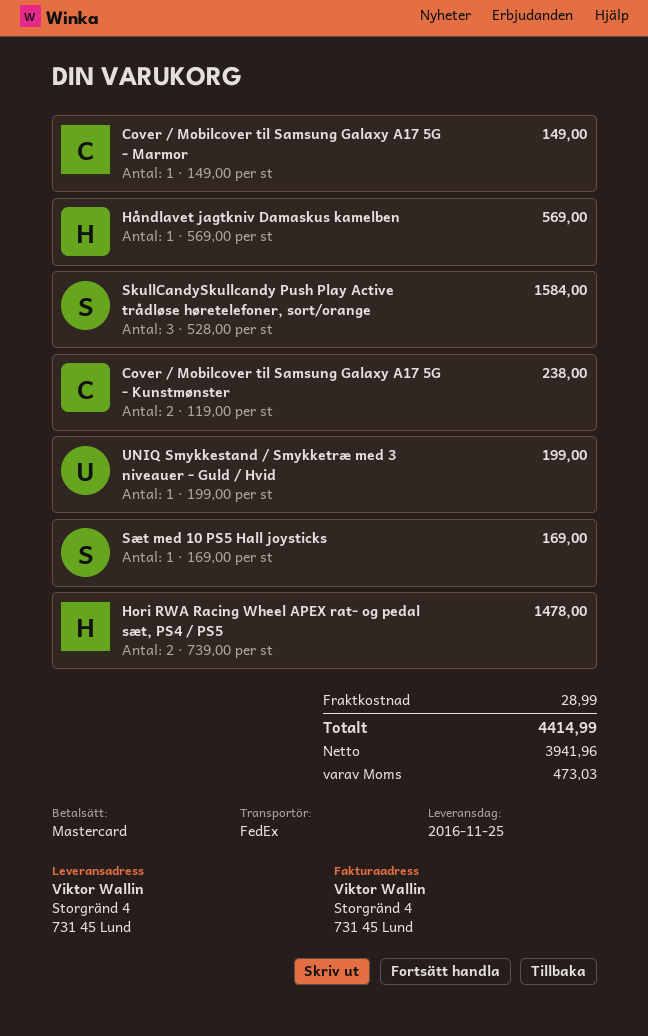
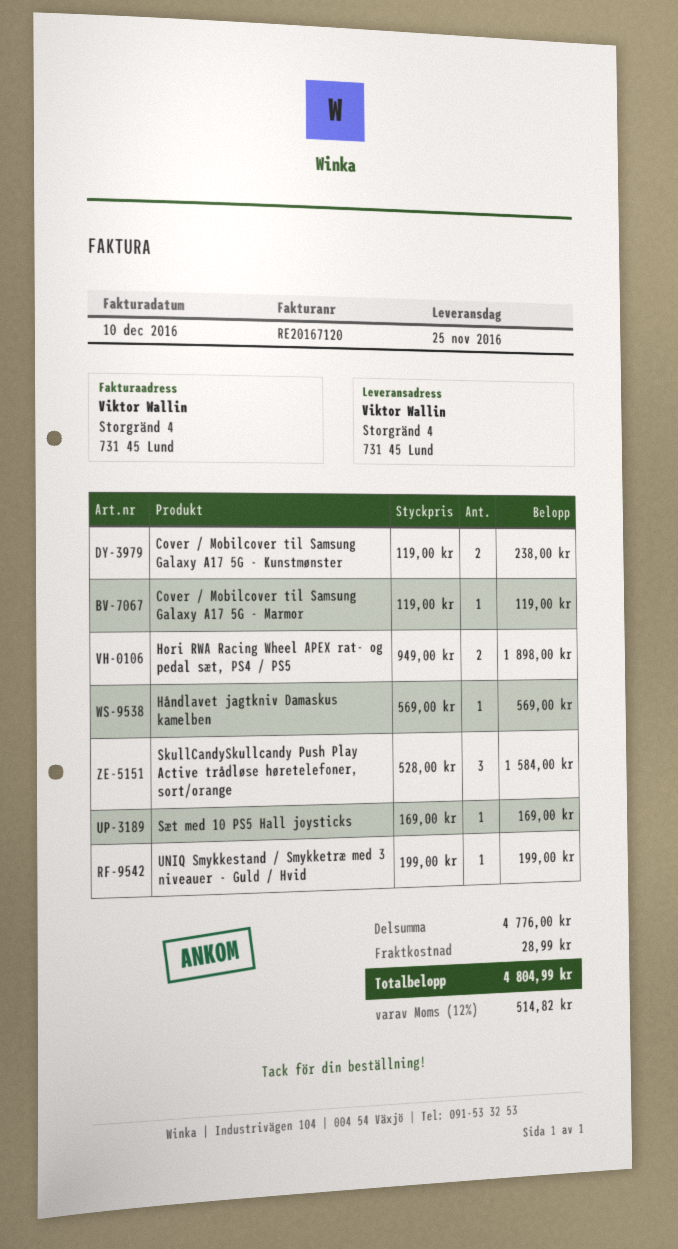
Cover / Mobilcover til Samsung Galaxy A17 5G - Marmor: 1 x 149.00 = 149.00 -> 1 x 119.00 = 119.00
Hori RWA Racing Wheel APEX rat- og pedal sæt, PS4 / PS5: 2 x 739.00 = 1478.00 -> 2 x 949.00 = 1898.00
tax: 473.03 -> 514.82
total: 4414.99 -> 4804.99

